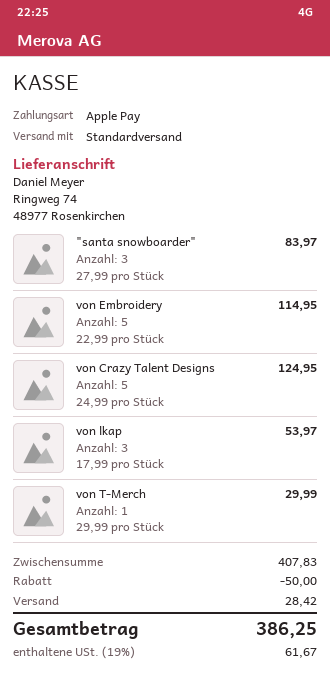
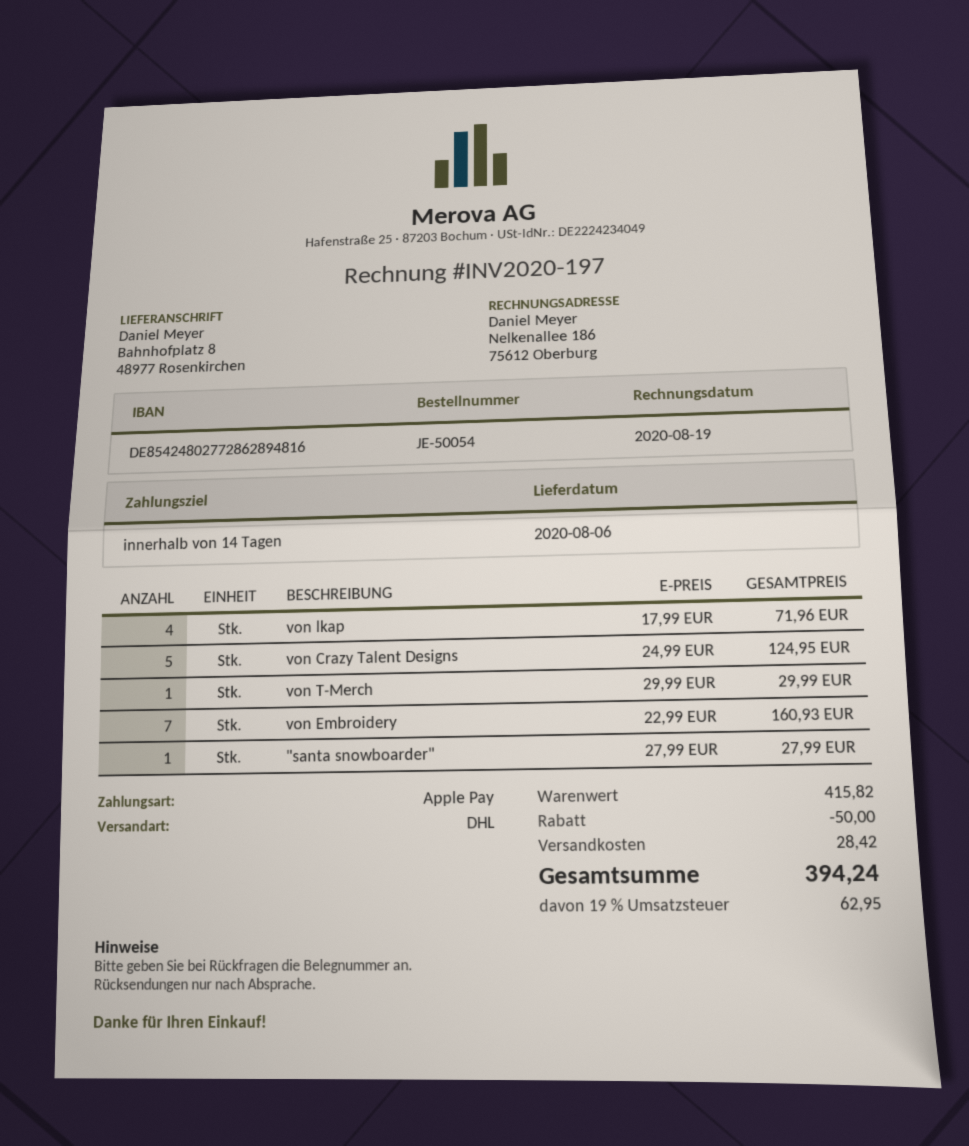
shipping method: standard -> DHL
ship to: Ringweg 74, 48977 Rosenkirchen -> Bahnhofplatz 8, 48977 Rosenkirchen
"santa snowboarder": 3 x 27.99 = 83.97 -> 1 x 27.99 = 27.99
von Embroidery: 5 x 22.99 = 114.95 -> 7 x 22.99 = 160.93
von lkap: 3 x 17.99 = 53.97 -> 4 x 17.99 = 71.96
subtotal: 407.83 -> 415.82
tax: 19% = 61.67 -> 19% = 62.95
total: 386.25 -> 394.24

